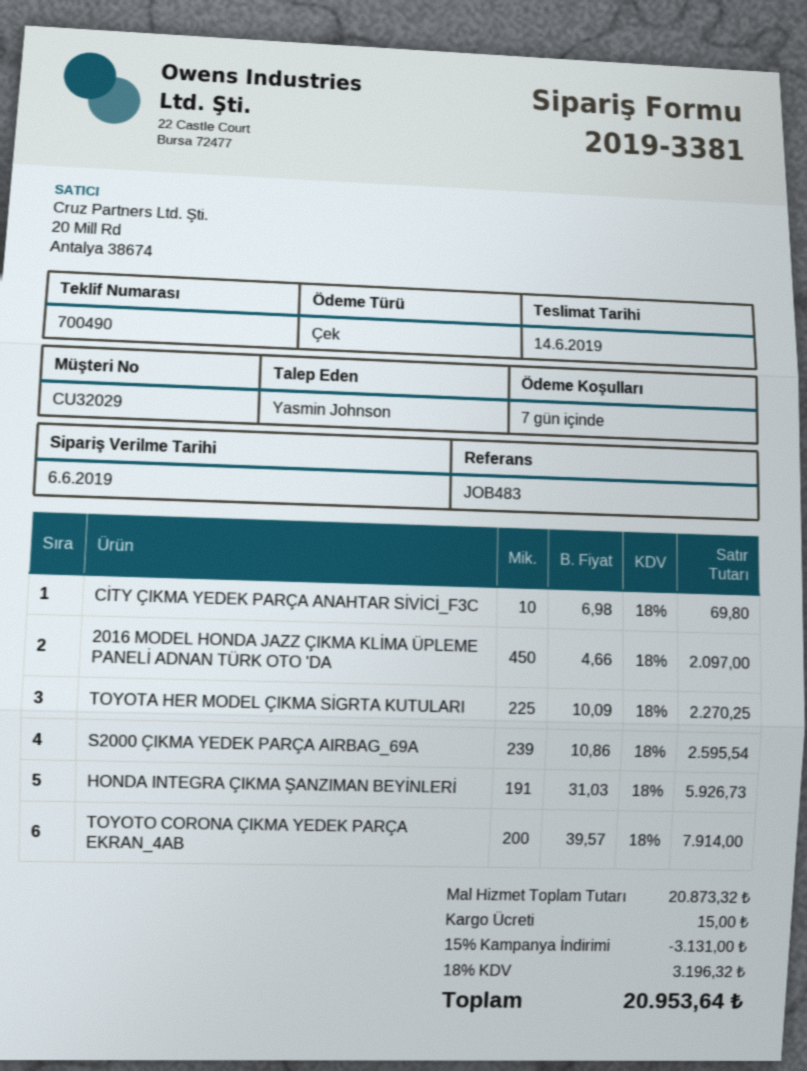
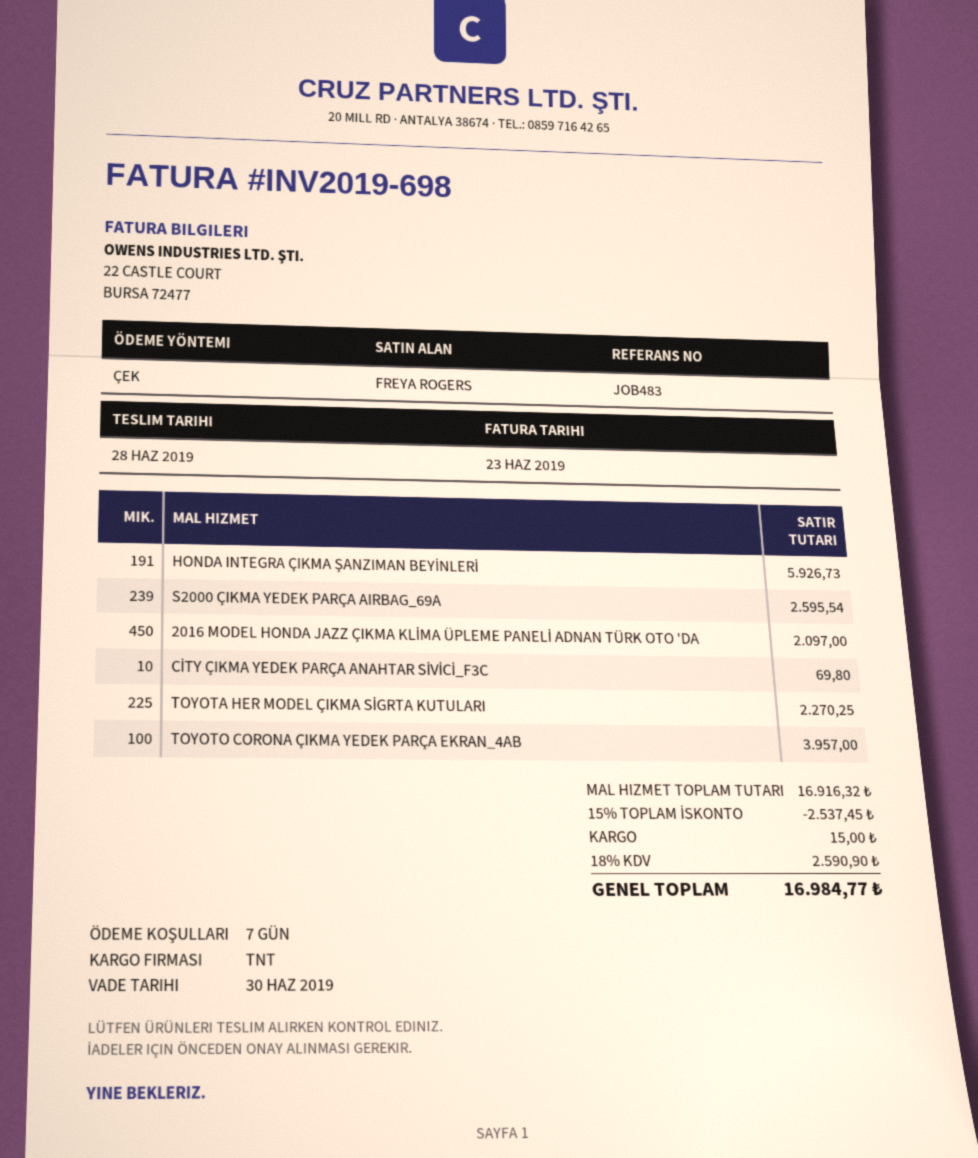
delivery date: 2019-06-14 -> 2019-06-28
ordered by: Yasmin Johnson -> FREYA ROGERS
TOYOTO CORONA ÇIKMA YEDEK PARÇA EKRAN_4AB: 200 for 7914.00 -> 100 for 3957.00
subtotal: 20873.32 -> 16916.32
discount: 15% = 3131.00 -> 15% = 2537.45
tax: 18% = 3196.32 -> 18% = 2590.90
total: 20953.64 -> 16984.77

